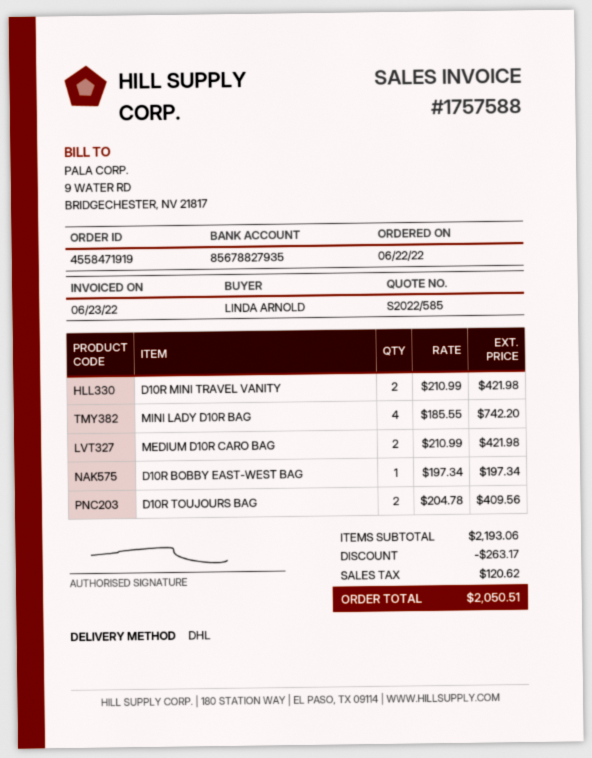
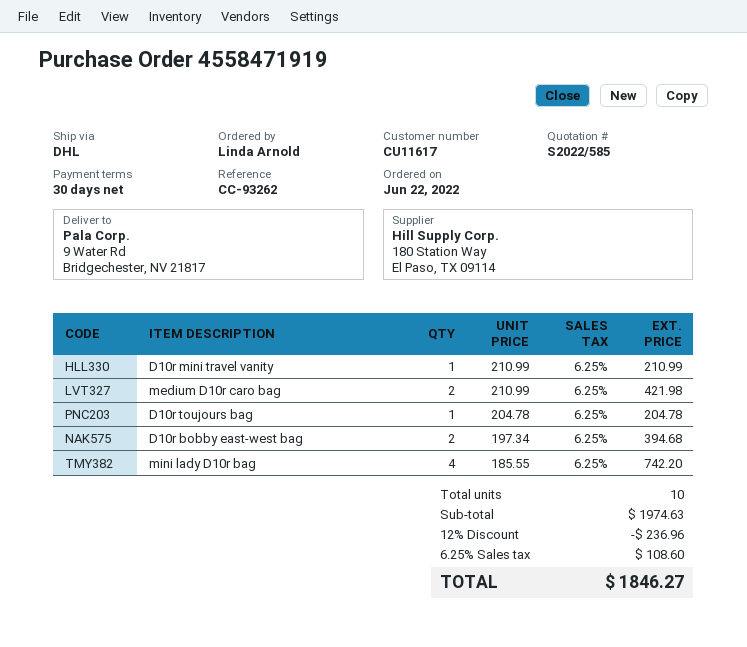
D10R MINI TRAVEL VANITY: 2 x 210.99 = 421.98 -> 1 x 210.99 = 210.99
D10R BOBBY EAST-WEST BAG: 1 x 197.34 = 197.34 -> 2 x 197.34 = 394.68
D10R TOUJOURS BAG: 2 x 204.78 = 409.56 -> 1 x 204.78 = 204.78
subtotal: 2193.06 -> 1974.63
discount: 263.17 -> 236.96
tax: 120.62 -> 108.60
total: 2050.51 -> 1846.27

